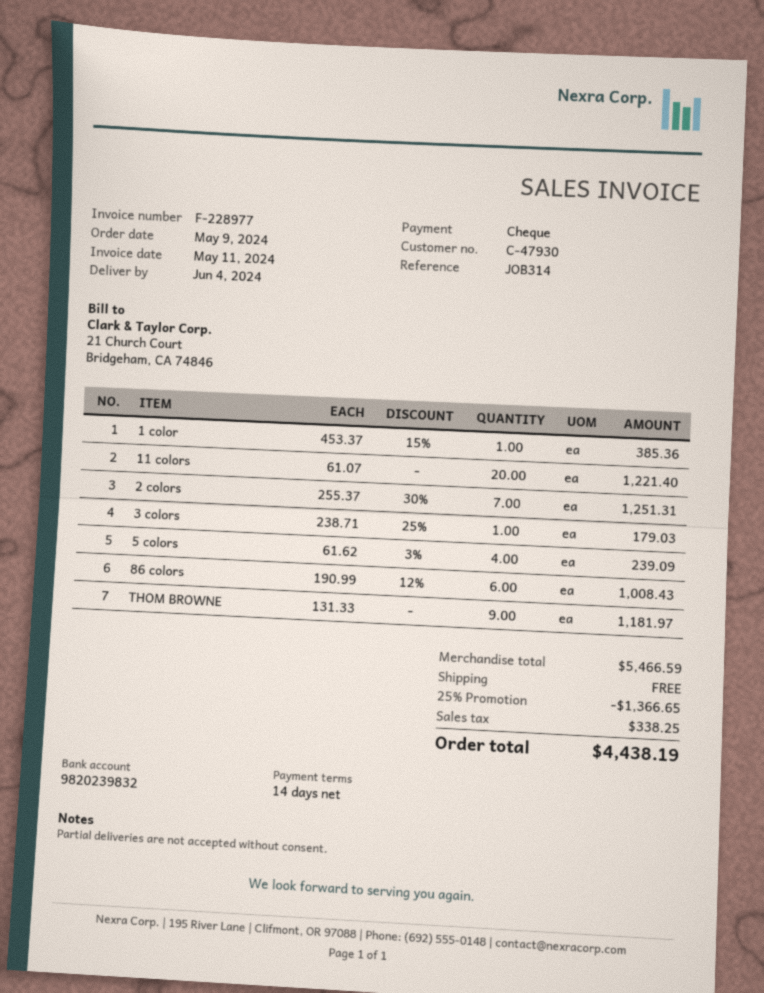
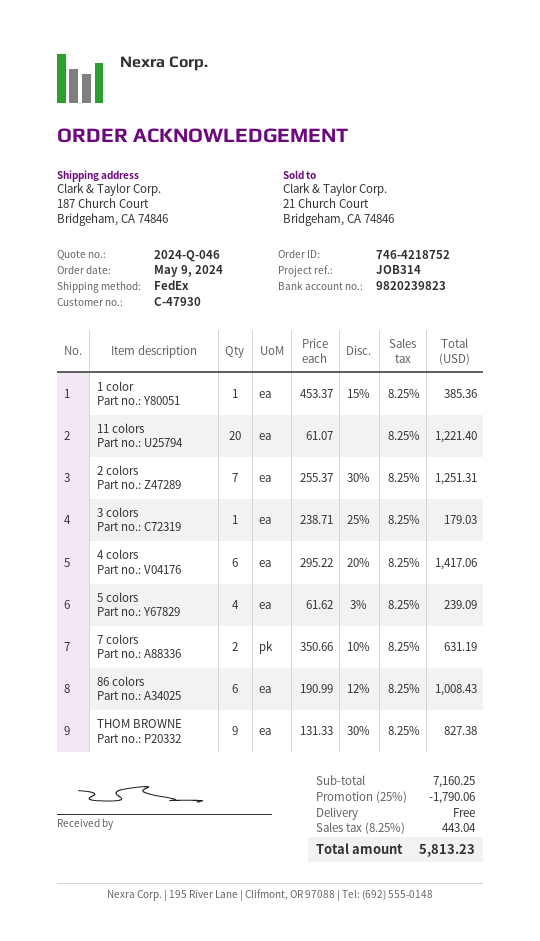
bank account: 9820239832 -> 9820239823
THOM BROWNE: 9 x 131.33 = 1181.97 -> 9 x 131.33 - 30% = 827.38
4 colors: none -> 6 x 295.22 - 20% = 1417.06
7 colors: none -> 2 x 350.66 - 10% = 631.19
subtotal: 5466.59 -> 7160.25
discount: 25% = 1366.65 -> 25% = 1790.06
tax: 338.25 -> 443.04
total: 4438.19 -> 5813.23

